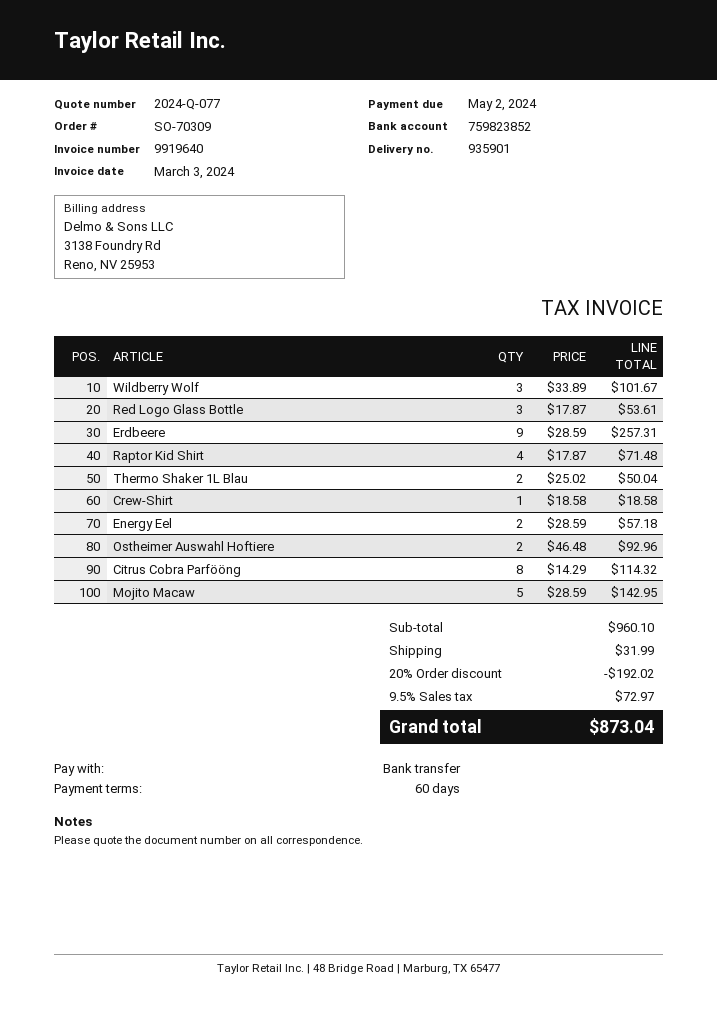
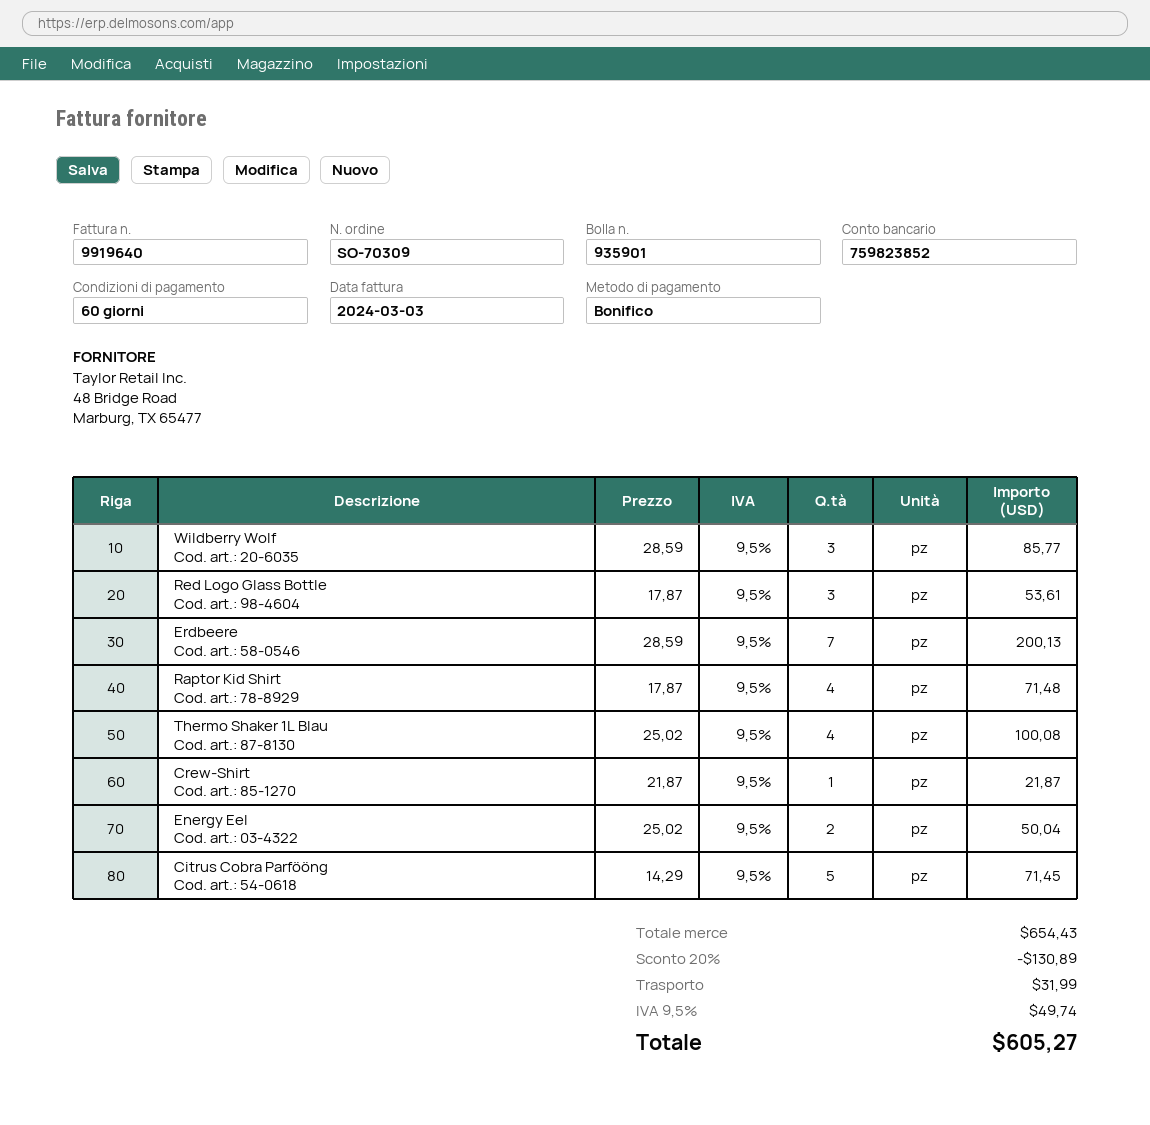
Wildberry Wolf: 3 x 33.89 = 101.67 -> 3 x 28.59 = 85.77
Erdbeere: 9 x 28.59 = 257.31 -> 7 x 28.59 = 200.13
Thermo Shaker 1L Blau: 2 x 25.02 = 50.04 -> 4 x 25.02 = 100.08
Crew-Shirt: 1 x 18.58 = 18.58 -> 1 x 21.87 = 21.87
Energy Eel: 2 x 28.59 = 57.18 -> 2 x 25.02 = 50.04
Ostheimer Auswahl Hoftiere: 2 x 46.48 = 92.96 -> none
Citrus Cobra Parfööng: 8 x 14.29 = 114.32 -> 5 x 14.29 = 71.45
Mojito Macaw: 5 x 28.59 = 142.95 -> none
subtotal: 960.10 -> 654.43
discount: 20% = 192.02 -> 20% = 130.89
tax: 9.5% = 72.97 -> 9.5% = 49.74
total: 873.04 -> 605.27

